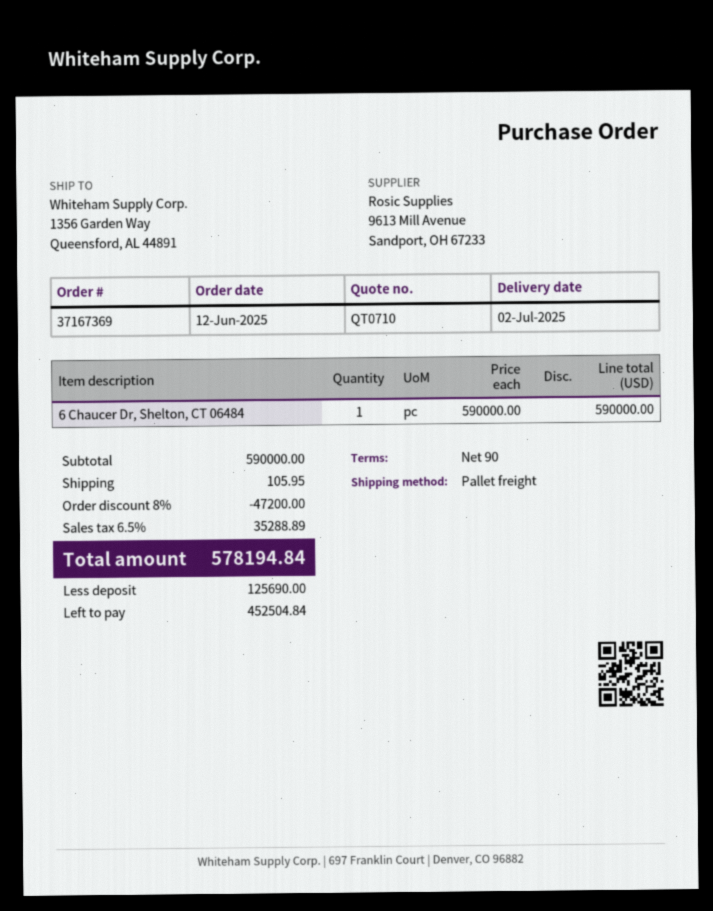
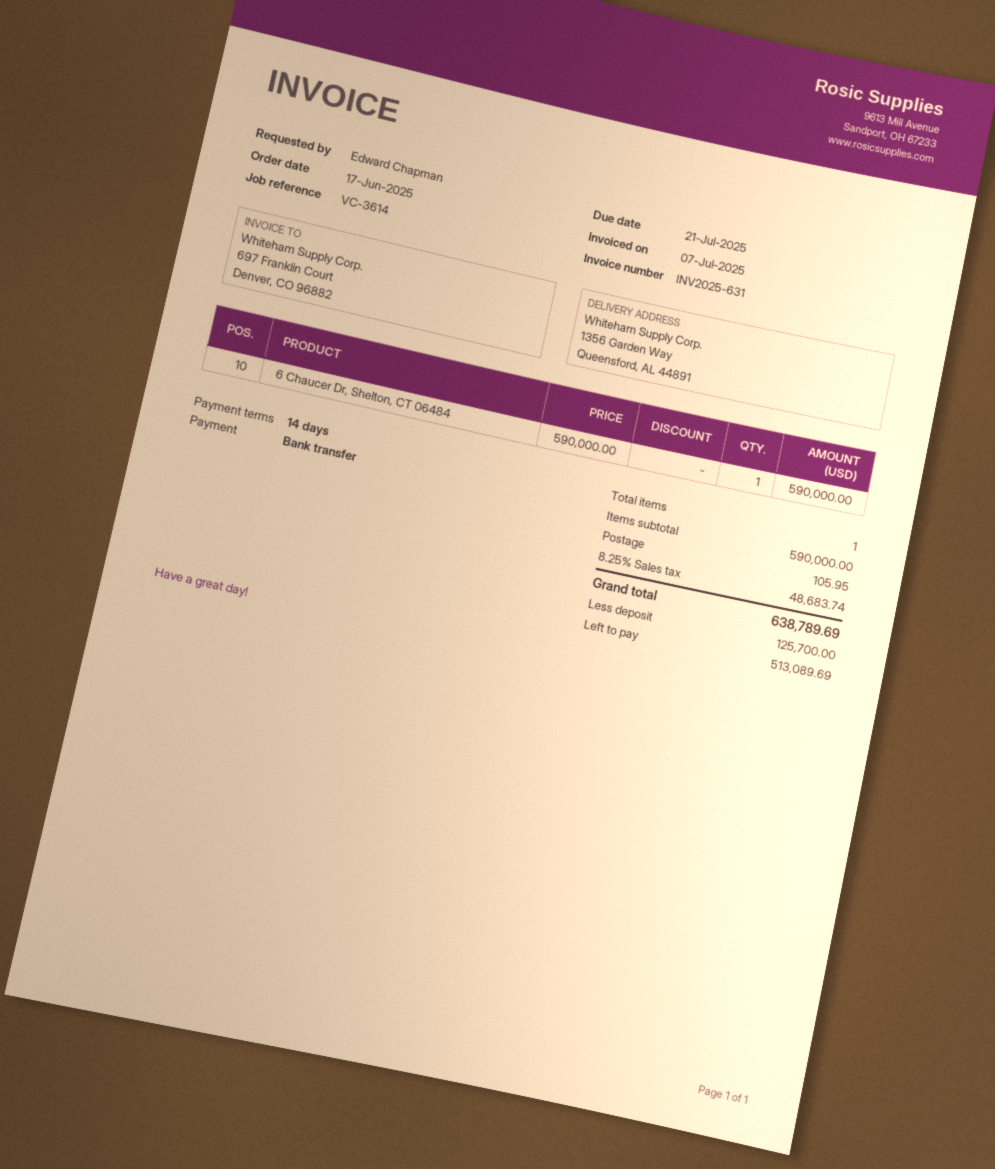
order date: 2025-06-12 -> 2025-06-17
payment terms: 90 days -> 14 days
discount: 8% = 47200.00 -> none
tax: 6.5% = 35288.89 -> 8.25% = 48683.74
total: 578194.84 -> 638789.69
deposit: 125690.00 -> 125700.00
balance: 452504.84 -> 513089.69

